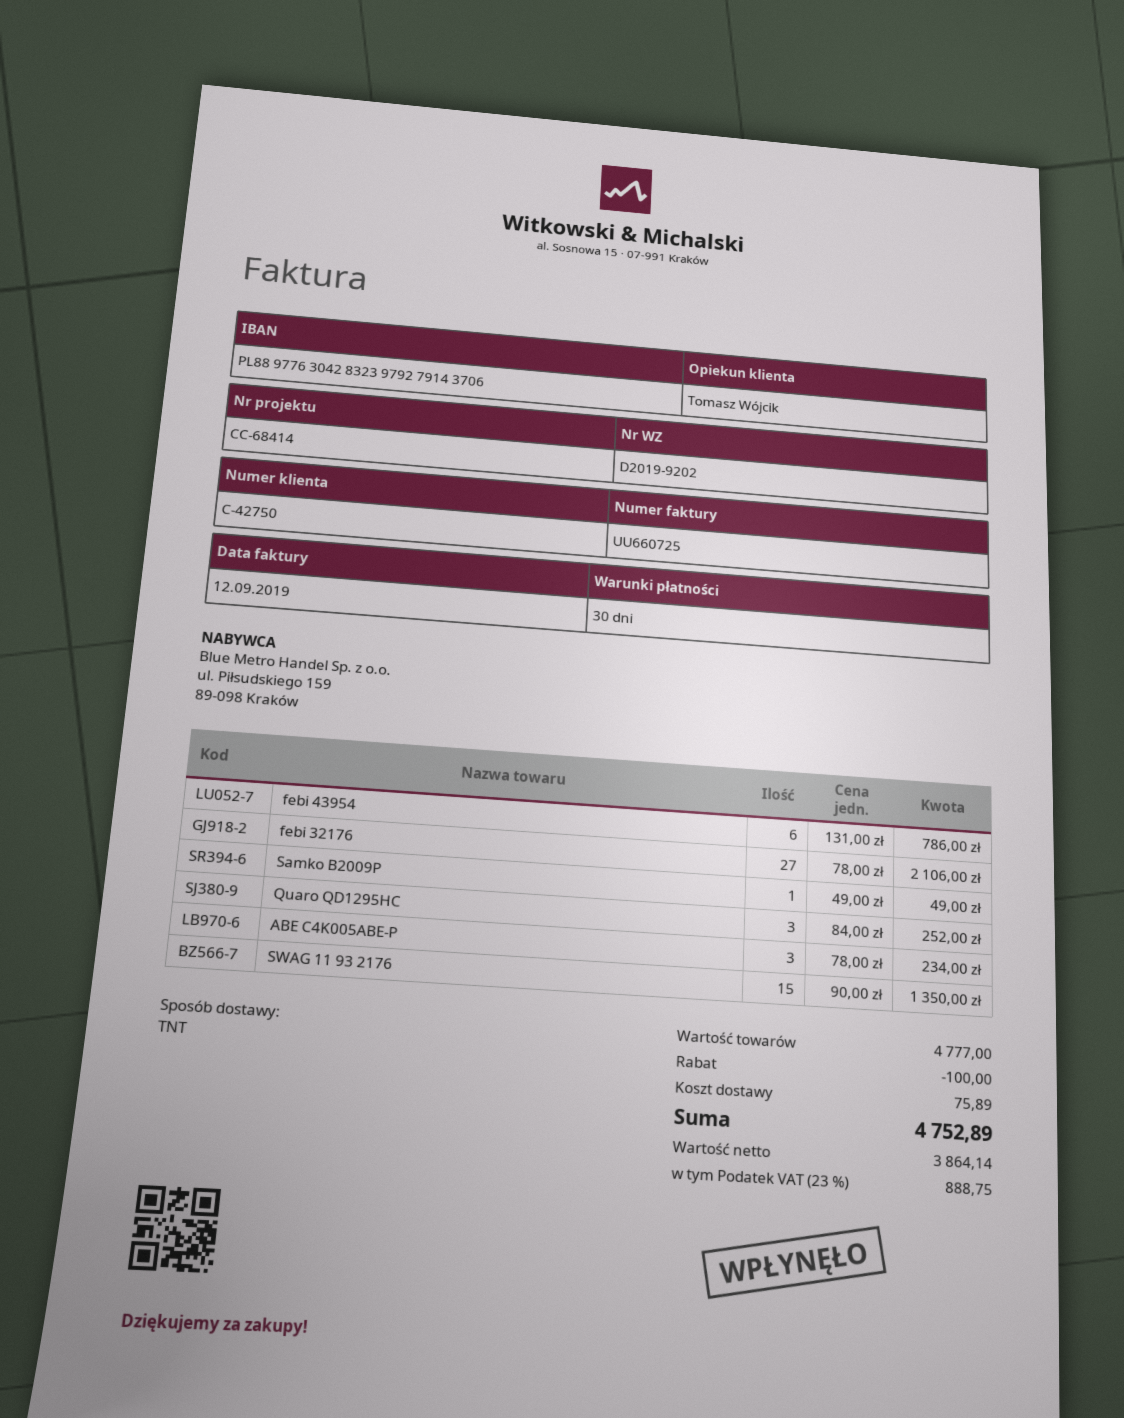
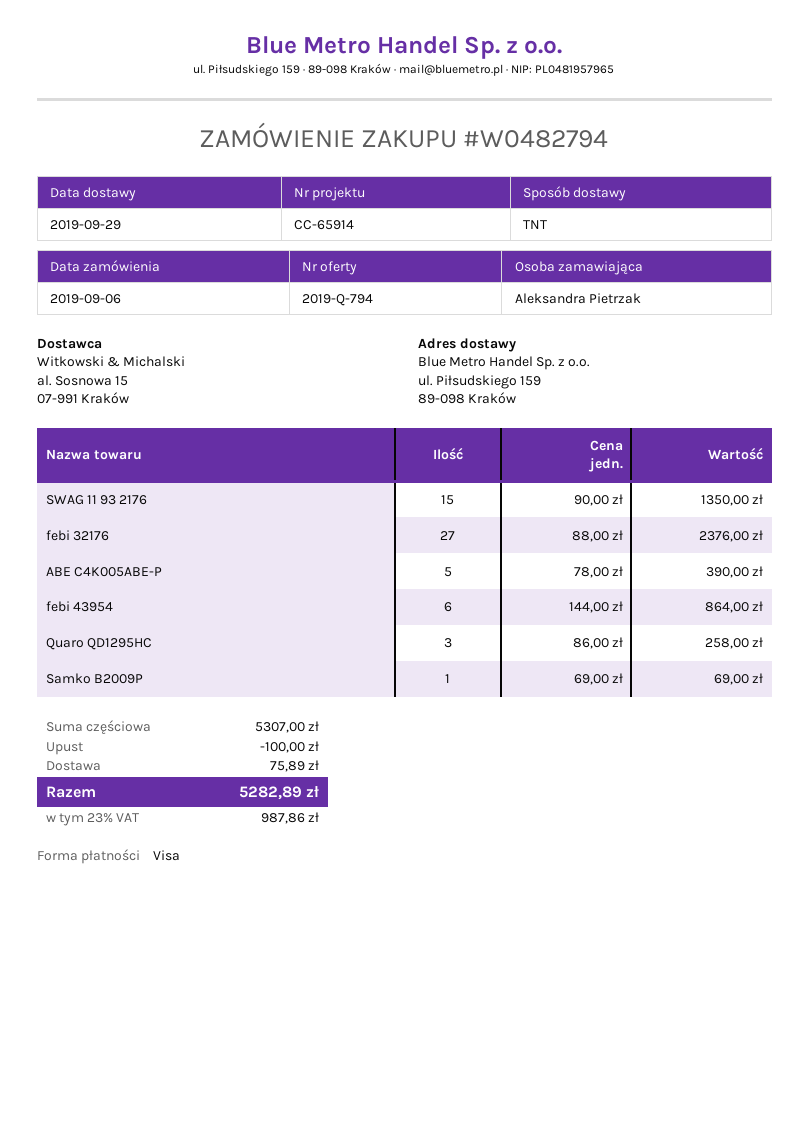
reference: CC-68414 -> CC-65914
febi 43954: 6 x 131.00 = 786.00 -> 6 x 144.00 = 864.00
febi 32176: 27 x 78.00 = 2106.00 -> 27 x 88.00 = 2376.00
Samko B2009P: 1 x 49.00 = 49.00 -> 1 x 69.00 = 69.00
Quaro QD1295HC: 3 x 84.00 = 252.00 -> 3 x 86.00 = 258.00
ABE C4K005ABE-P: 3 x 78.00 = 234.00 -> 5 x 78.00 = 390.00
subtotal: 4777.00 -> 5307.00
tax: 23% = 888.75 -> 23% = 987.86
total: 4752.89 -> 5282.89

